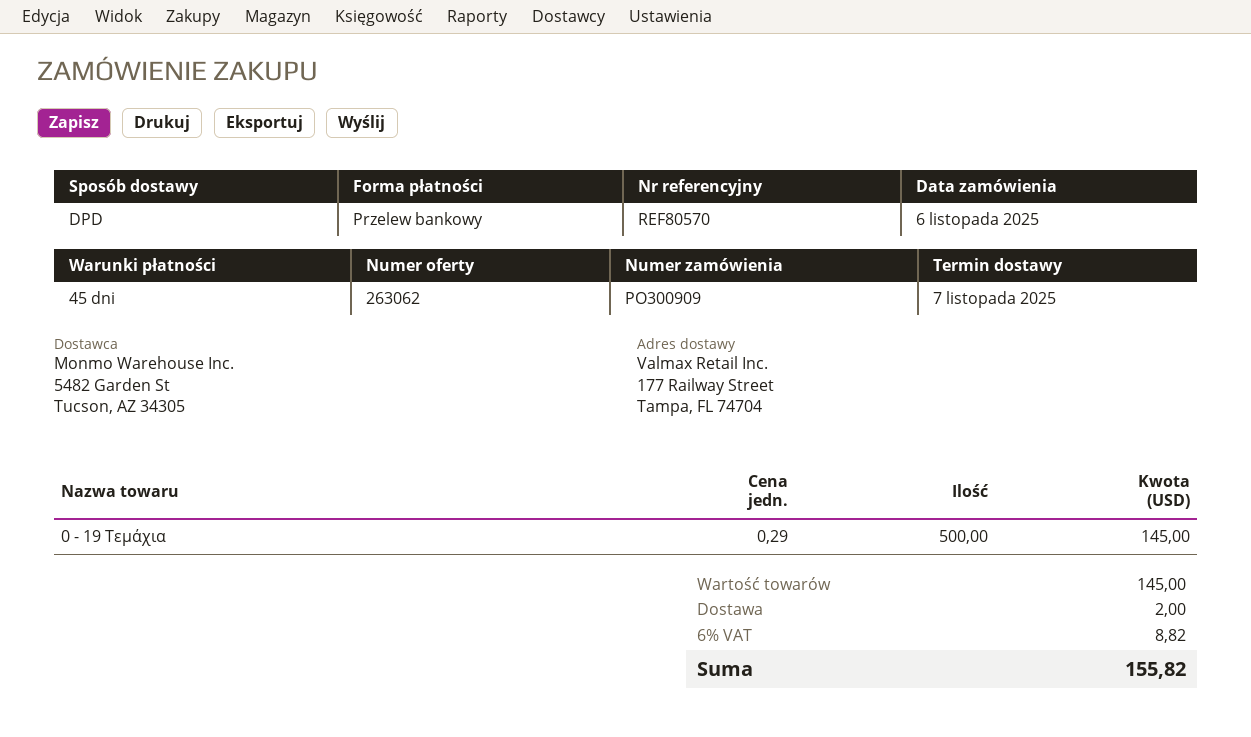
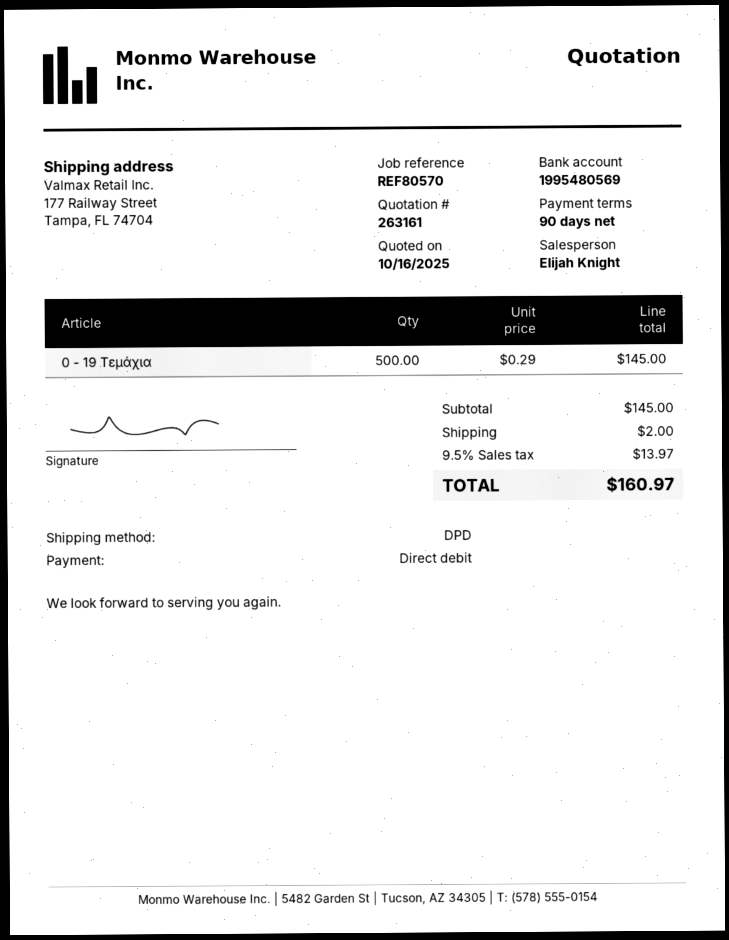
quote number: 263062 -> 263161
payment terms: 45 days -> 90 days
payment method: bank transfer -> direct debit
tax: 6% = 8.82 -> 9.5% = 13.97
total: 155.82 -> 160.97

